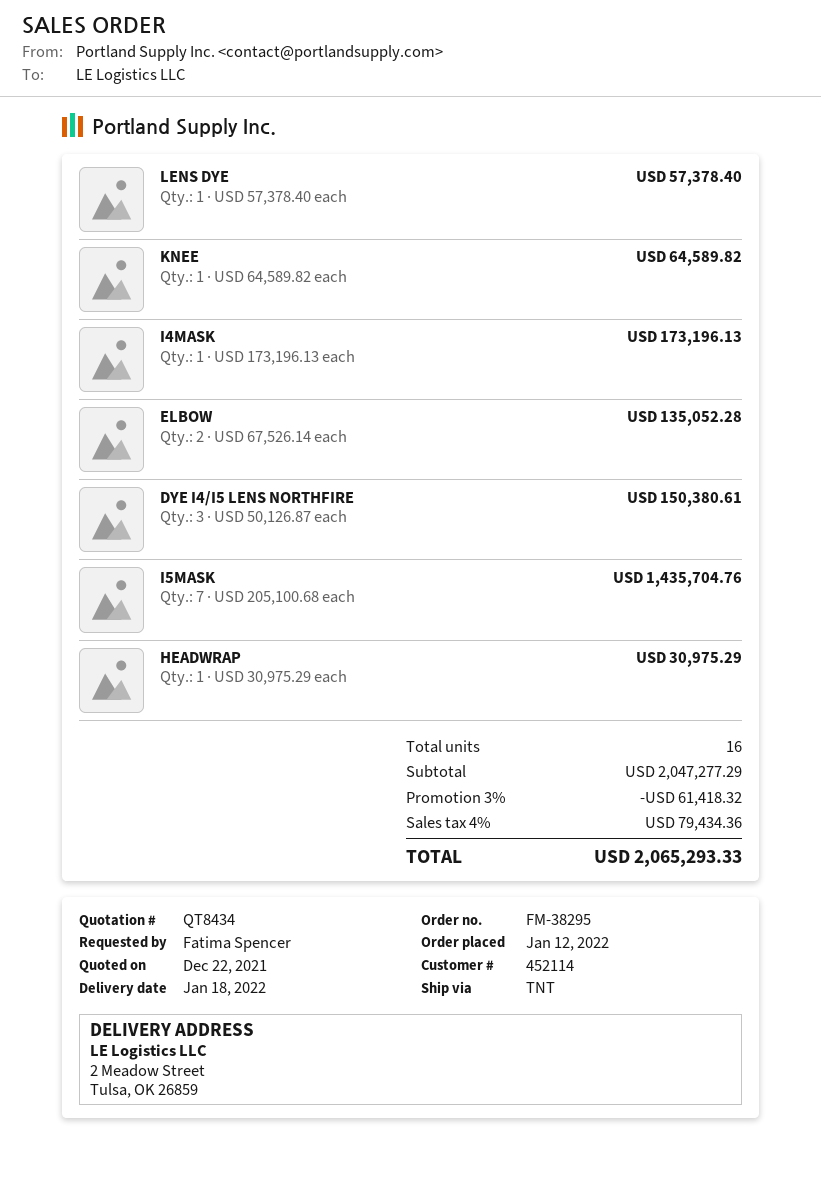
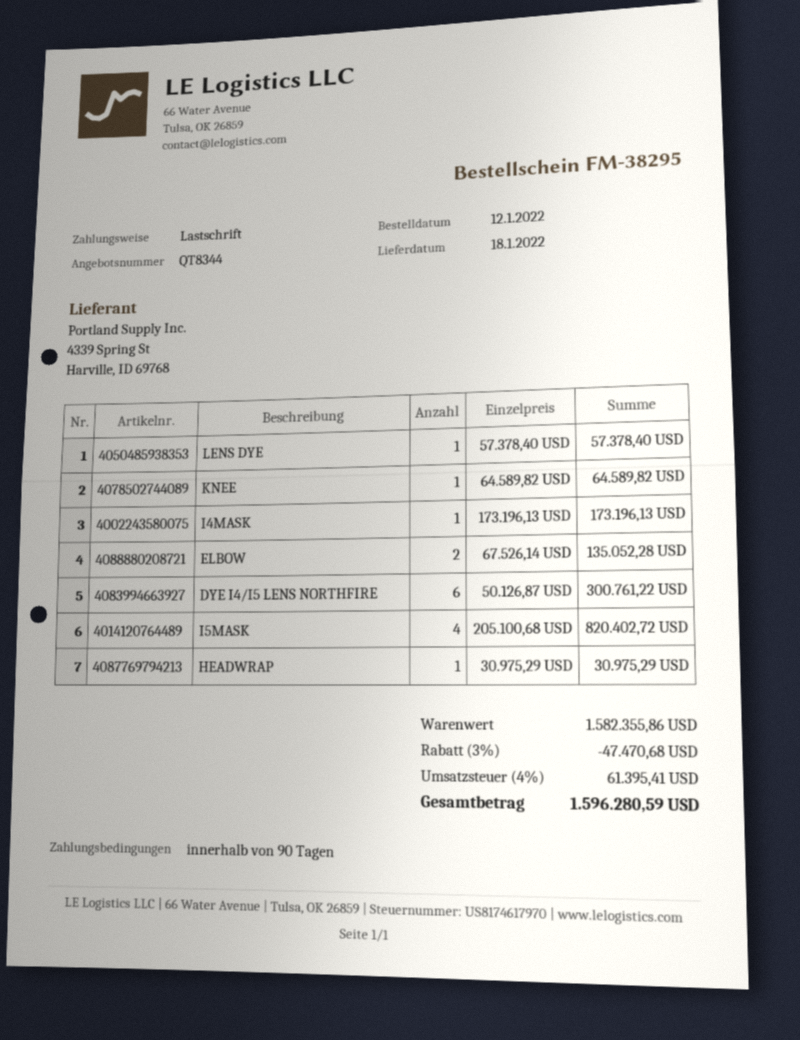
quote number: QT8434 -> QT8344
DYE I4/I5 LENS NORTHFIRE: 3 x 50126.87 = 150380.61 -> 6 x 50126.87 = 300761.22
I5MASK: 7 x 205100.68 = 1435704.76 -> 4 x 205100.68 = 820402.72
subtotal: 2047277.29 -> 1582355.86
discount: 3% = 61418.32 -> 3% = 47470.68
tax: 4% = 79434.36 -> 4% = 61395.41
total: 2065293.33 -> 1596280.59

